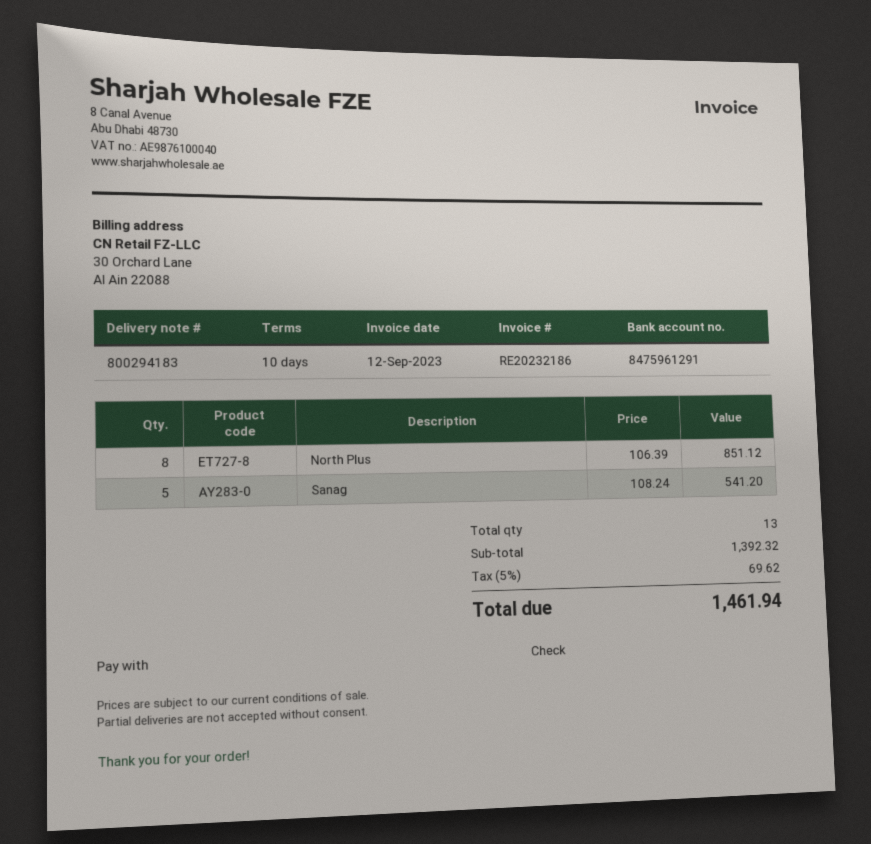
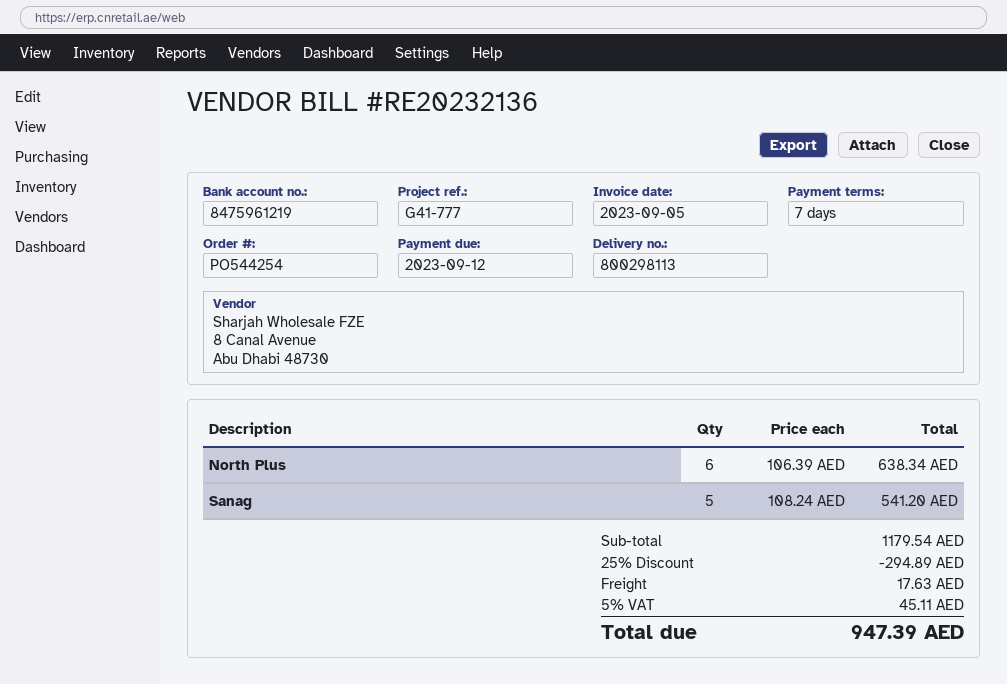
delivery note number: 800294183 -> 800298113
invoice number: RE20232186 -> RE20232136
invoice date: 2023-09-12 -> 2023-09-05
payment terms: 10 days -> 7 days
bank account: 8475961291 -> 8475961219
North Plus: 8 x 106.39 = 851.12 -> 6 x 106.39 = 638.34
subtotal: 1392.32 -> 1179.54
discount: none -> 25% = 294.89
shipping: none -> 17.63
tax: 5% = 69.62 -> 5% = 45.11
total: 1461.94 -> 947.39

